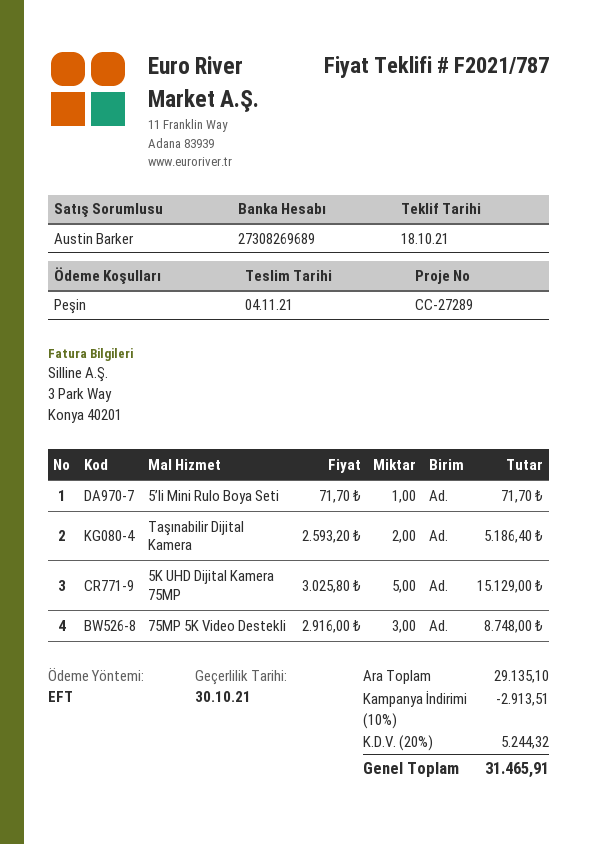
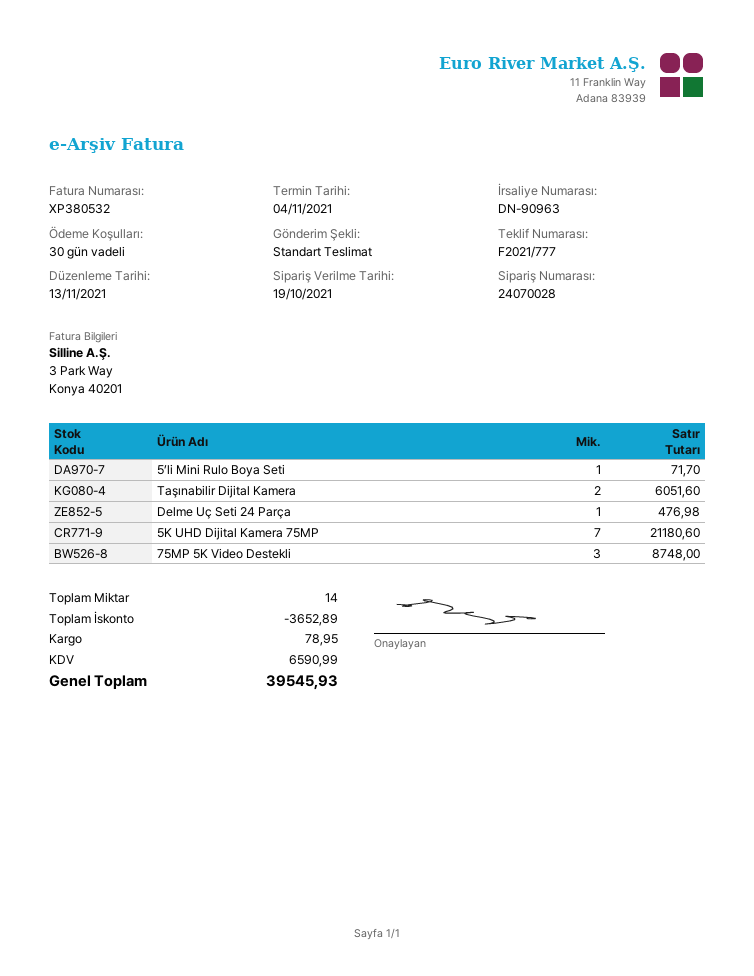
quote number: F2021/787 -> F2021/777
payment terms: on receipt -> 30 days
Taşınabilir Dijital Kamera: 2 for 5186.40 -> 2 for 6051.60
5K UHD Dijital Kamera 75MP: 5 for 15129.00 -> 7 for 21180.60
Delme Uç Seti 24 Parça: none -> 1 for 476.98
discount: 2913.51 -> 3652.89
shipping: none -> 78.95
tax: 5244.32 -> 6590.99
total: 31465.91 -> 39545.93

